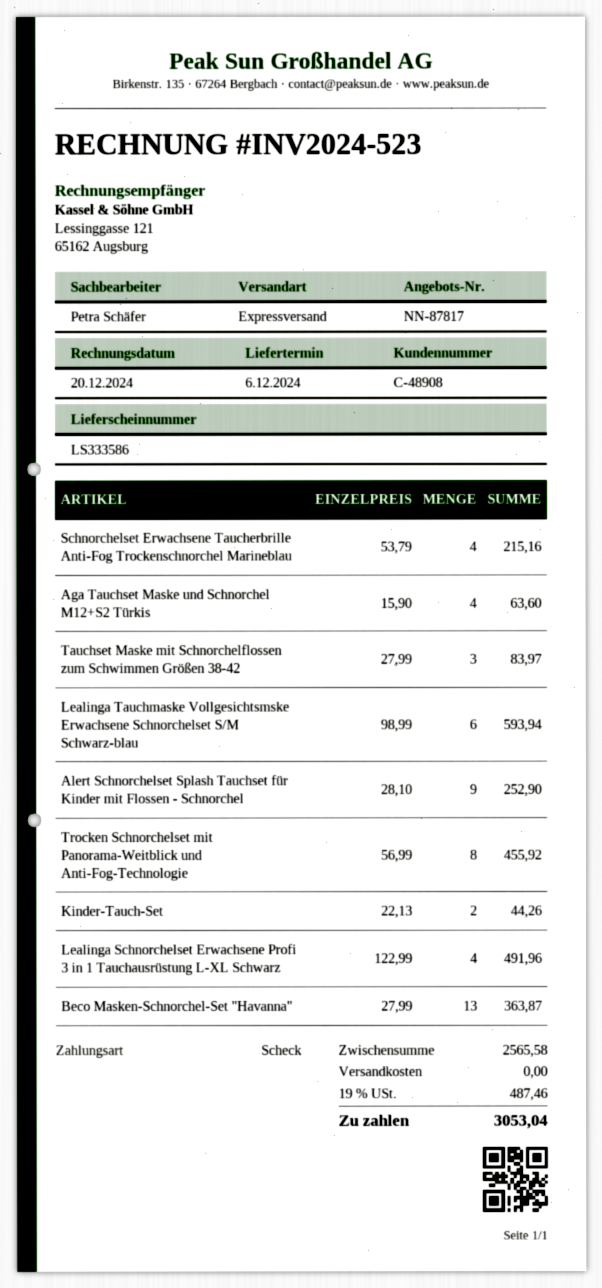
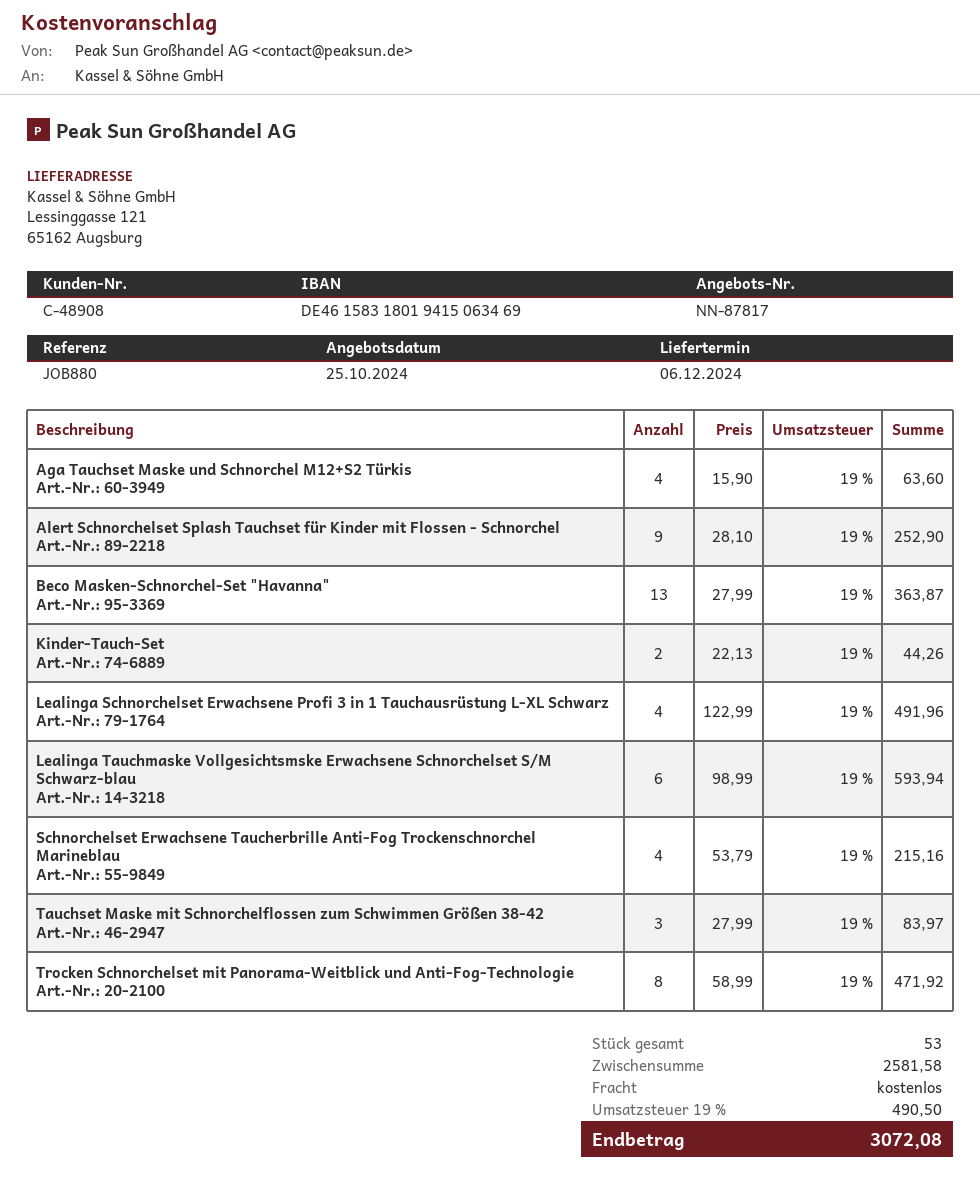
Trocken Schnorchelset mit Panorama-Weitblick und Anti-Fog-Technologie: 8 x 56.99 = 455.92 -> 8 x 58.99 = 471.92
subtotal: 2565.58 -> 2581.58
tax: 19% = 487.46 -> 19% = 490.50
total: 3053.04 -> 3072.08

